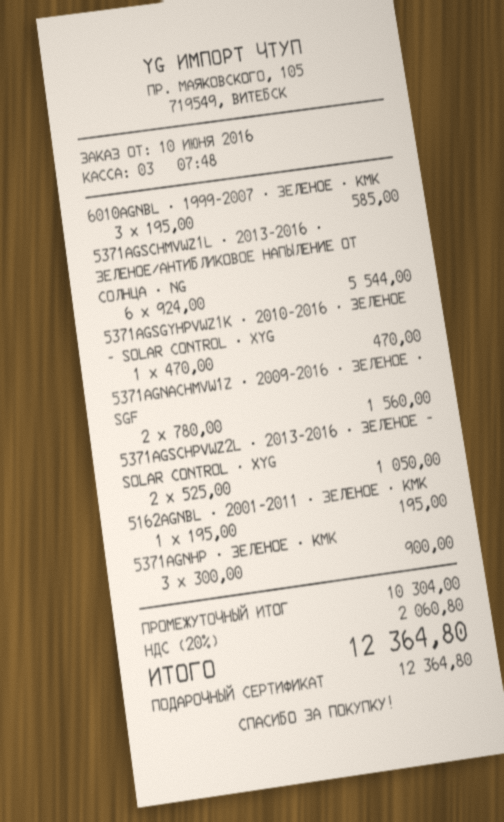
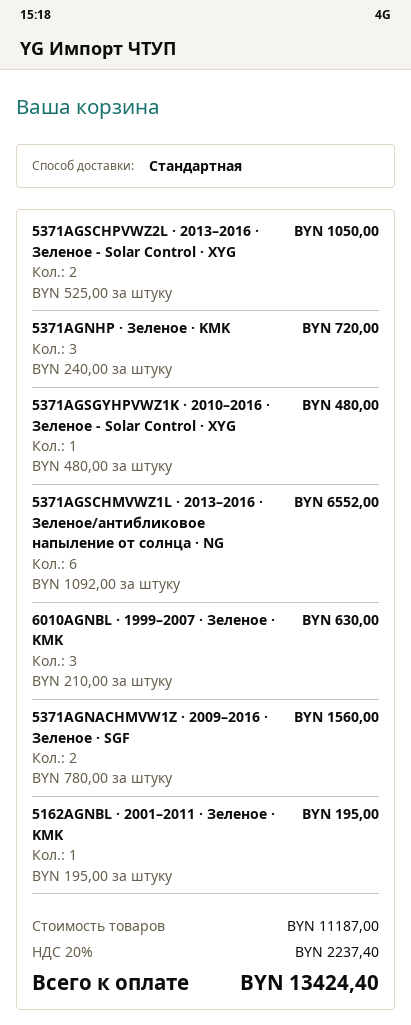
6010AGNBL · 1999–2007 · ЗЕЛЕНОЕ · KMK: 3 x 195.00 = 585.00 -> 3 x 210.00 = 630.00
5371AGSCHMVWZ1L · 2013–2016 · ЗЕЛЕНОЕ/АНТИБЛИКОВОЕ НАПЫЛЕНИЕ ОТ СОЛНЦА · NG: 6 x 924.00 = 5544.00 -> 6 x 1092.00 = 6552.00
5371AGSGYHPVWZ1K · 2010–2016 · ЗЕЛЕНОЕ - SOLAR CONTROL · XYG: 1 x 470.00 = 470.00 -> 1 x 480.00 = 480.00
5371AGNHP · ЗЕЛЕНОЕ · KMK: 3 x 300.00 = 900.00 -> 3 x 240.00 = 720.00
subtotal: 10304.00 -> 11187.00
tax: 20% = 2060.80 -> 20% = 2237.40
total: 12364.80 -> 13424.40

